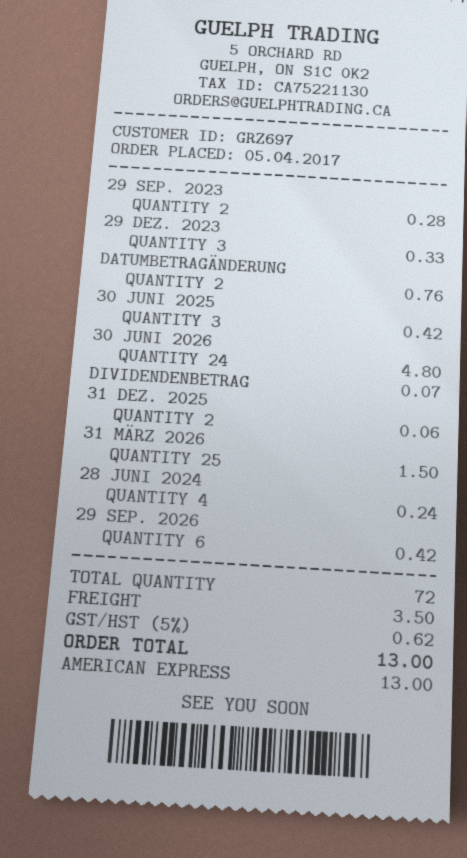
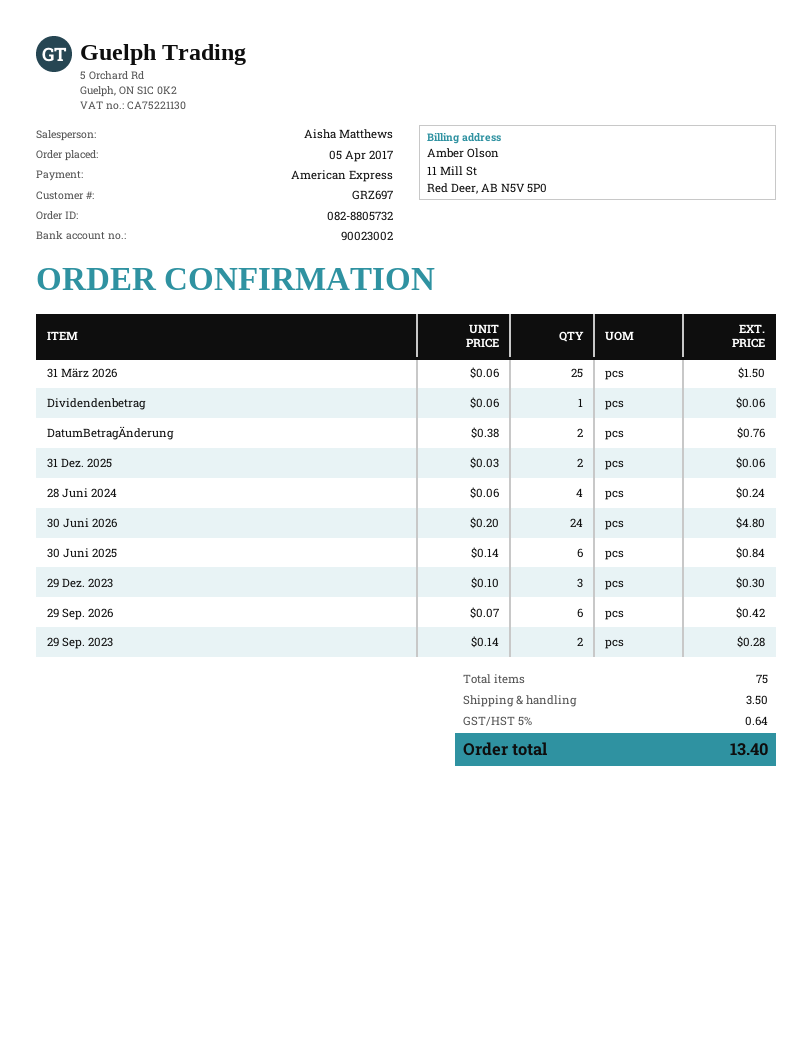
29 DEZ. 2023: 3 for 0.33 -> 3 for 0.30
30 JUNI 2025: 3 for 0.42 -> 6 for 0.84
DIVIDENDENBETRAG: 1 for 0.07 -> 1 for 0.06
total quantity: 72 -> 75
tax: 5% = 0.62 -> 5% = 0.64
total: 13.00 -> 13.40

